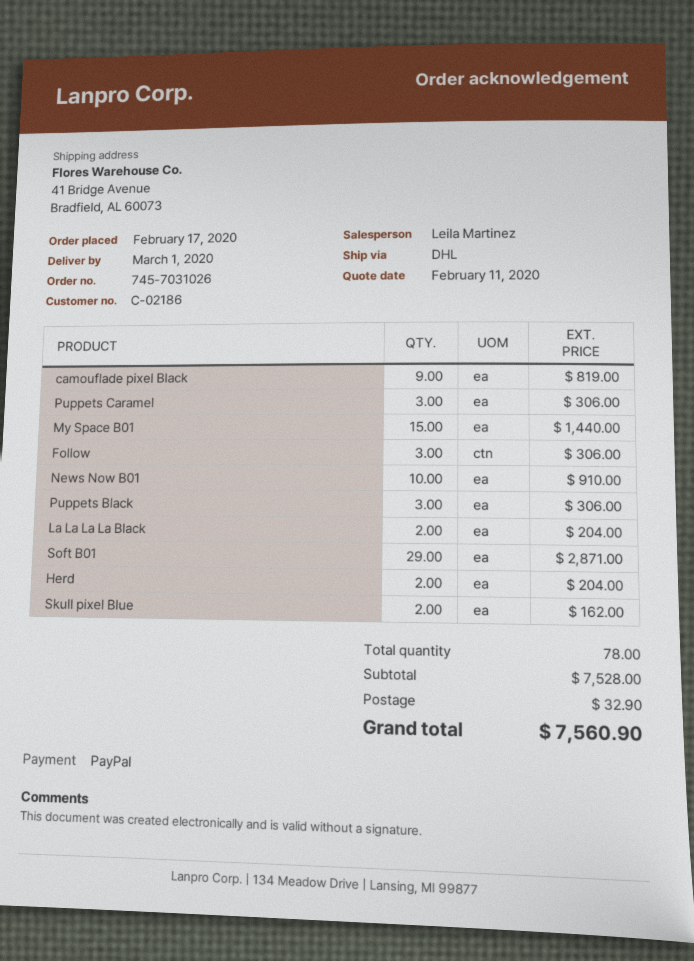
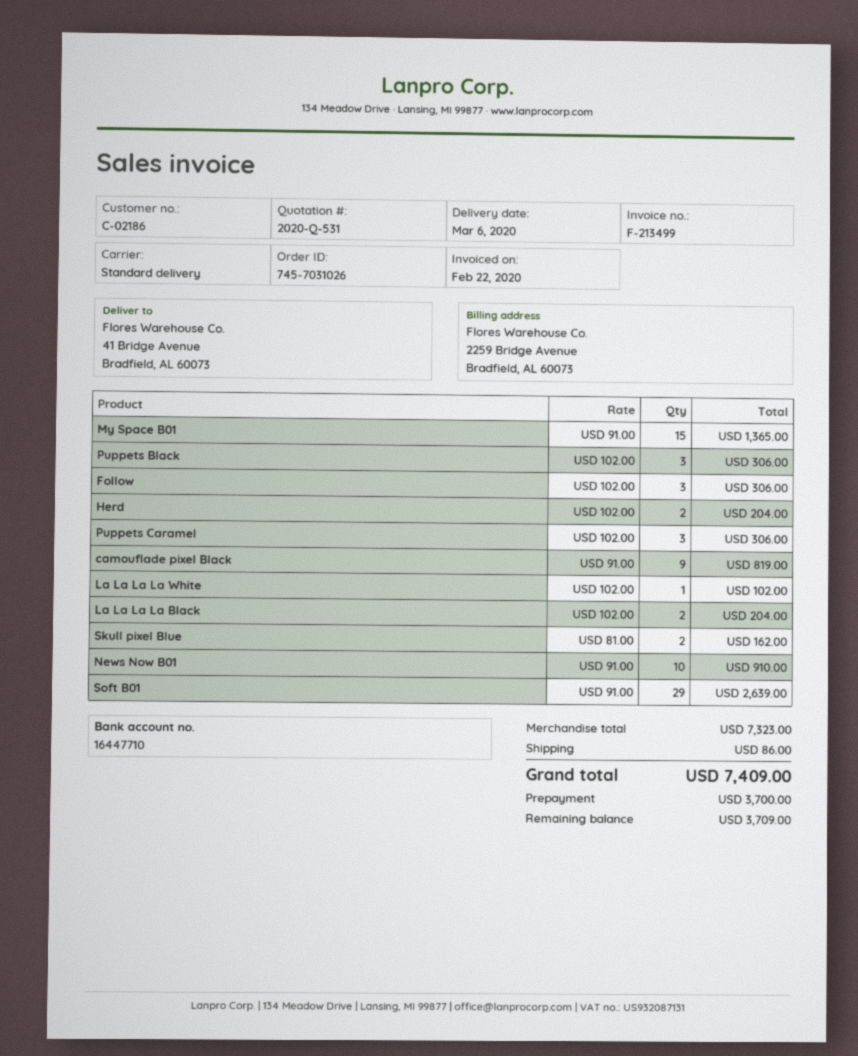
delivery date: 2020-03-01 -> 2020-03-06
shipping method: DHL -> standard
My Space B01: 15 for 1440.00 -> 15 for 1365.00
Soft B01: 29 for 2871.00 -> 29 for 2639.00
La La La La White: none -> 1 for 102.00
subtotal: 7528.00 -> 7323.00
shipping: 32.90 -> 86.00
total: 7560.90 -> 7409.00

